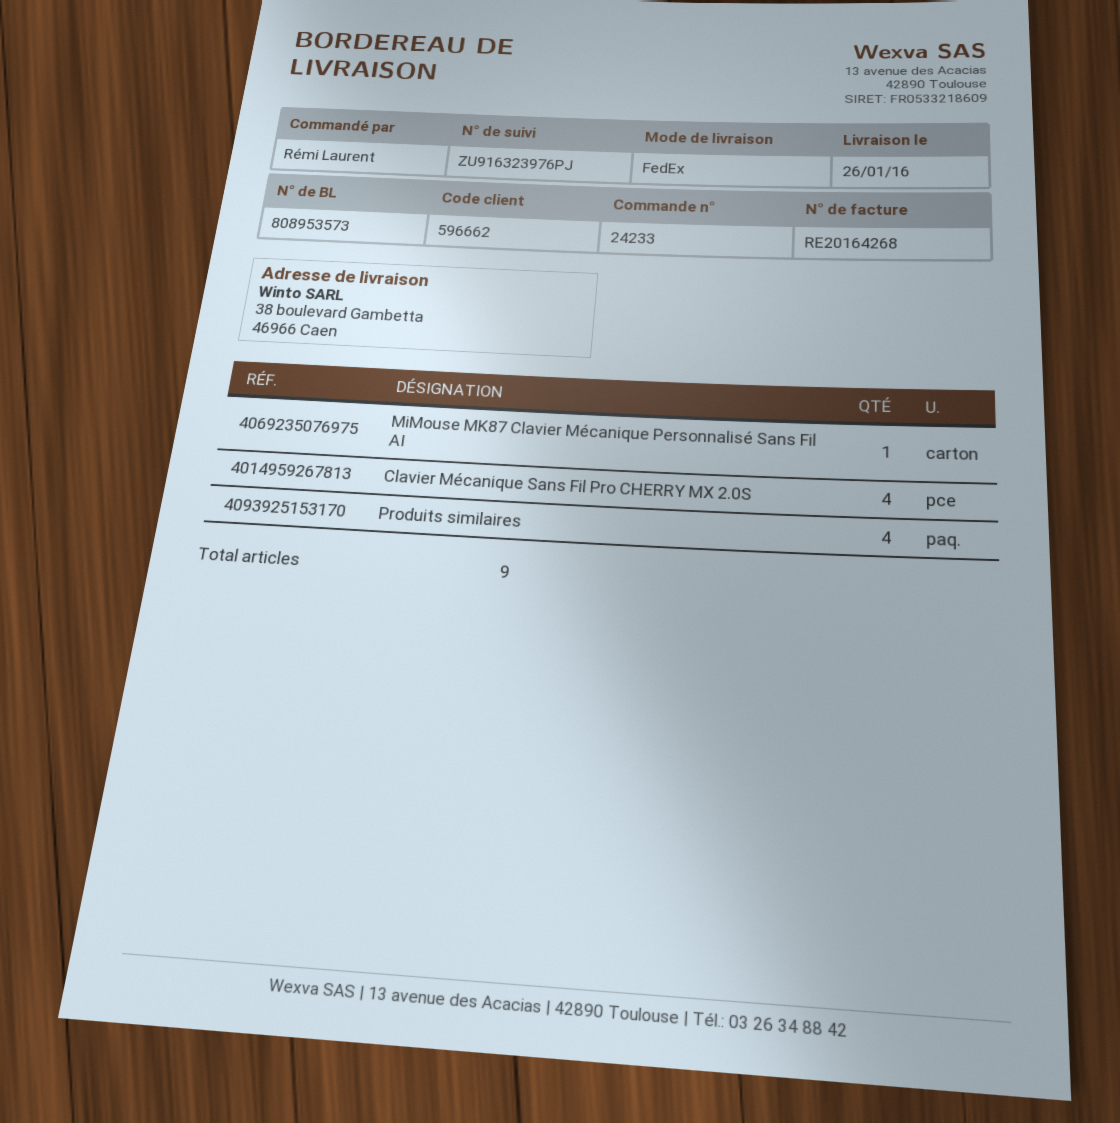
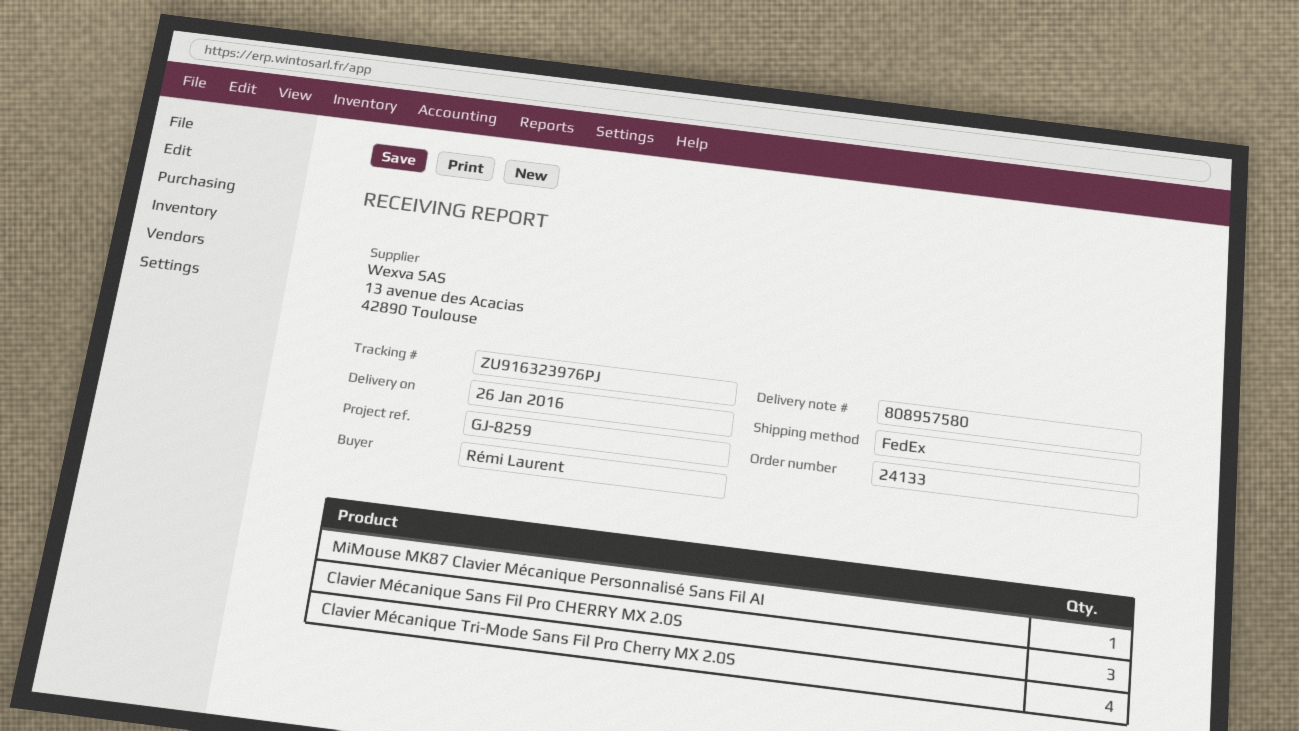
order number: 24233 -> 24133
delivery note number: 808953573 -> 808957580
Clavier Mécanique Sans Fil Pro CHERRY MX 2.0S: 4 -> 3
Produits similaires: 4 -> none
Clavier Mécanique Tri-Mode Sans Fil Pro Cherry MX 2.0S: none -> 4

